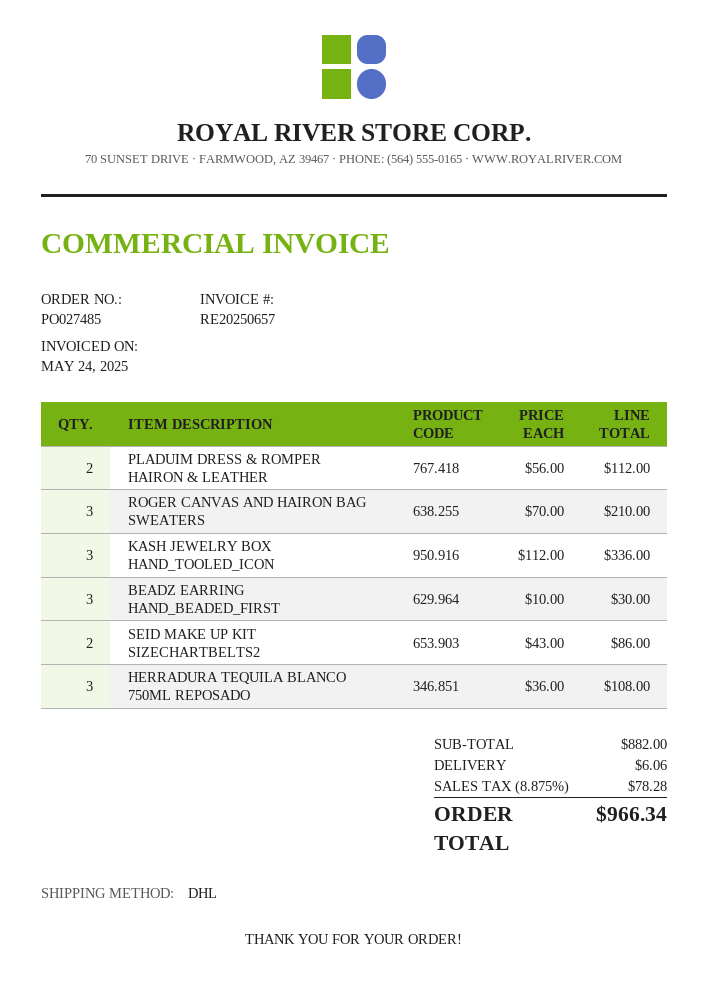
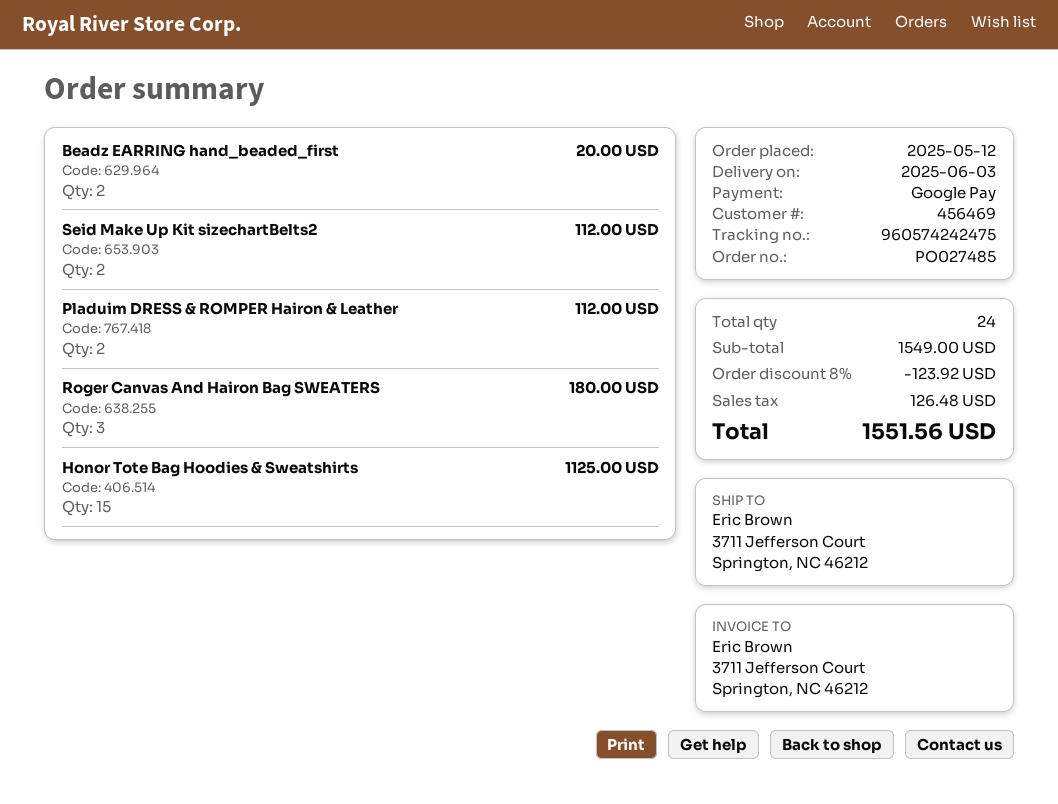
ROGER CANVAS AND HAIRON BAG SWEATERS: 3 for 210.00 -> 3 for 180.00
KASH JEWELRY BOX HAND_TOOLED_ICON: 3 for 336.00 -> none
BEADZ EARRING HAND_BEADED_FIRST: 3 for 30.00 -> 2 for 20.00
SEID MAKE UP KIT SIZECHARTBELTS2: 2 for 86.00 -> 2 for 112.00
HERRADURA TEQUILA BLANCO 750ML REPOSADO: 3 for 108.00 -> none
Honor Tote Bag Hoodies & Sweatshirts: none -> 15 for 1125.00
subtotal: 882.00 -> 1549.00
discount: none -> 8% = 123.92
shipping: 6.06 -> none
tax: 78.28 -> 126.48
total: 966.34 -> 1551.56

